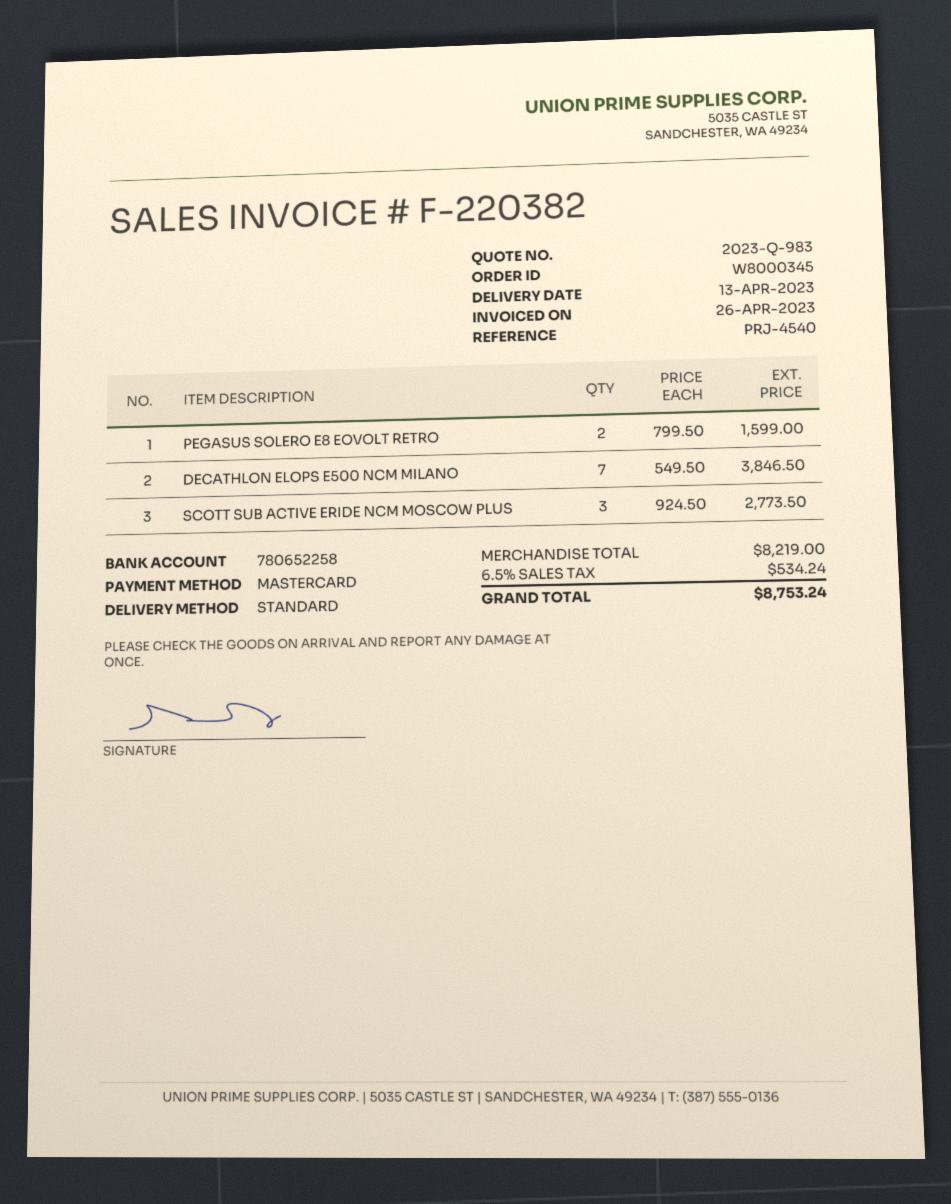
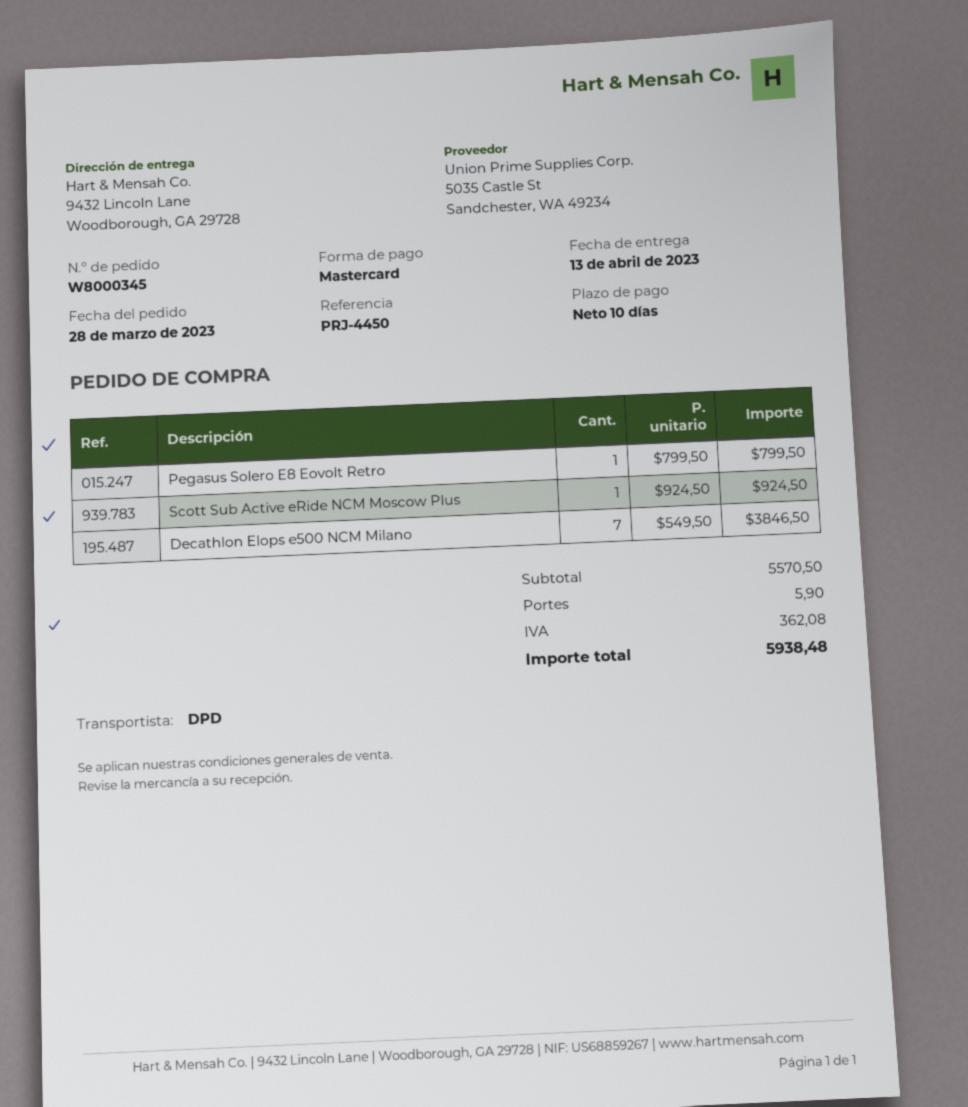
reference: PRJ-4540 -> PRJ-4450
shipping method: standard -> DPD
PEGASUS SOLERO E8 EOVOLT RETRO: 2 x 799.50 = 1599.00 -> 1 x 799.50 = 799.50
SCOTT SUB ACTIVE ERIDE NCM MOSCOW PLUS: 3 x 924.50 = 2773.50 -> 1 x 924.50 = 924.50
subtotal: 8219.00 -> 5570.50
shipping: none -> 5.90
tax: 534.24 -> 362.08
total: 8753.24 -> 5938.48

